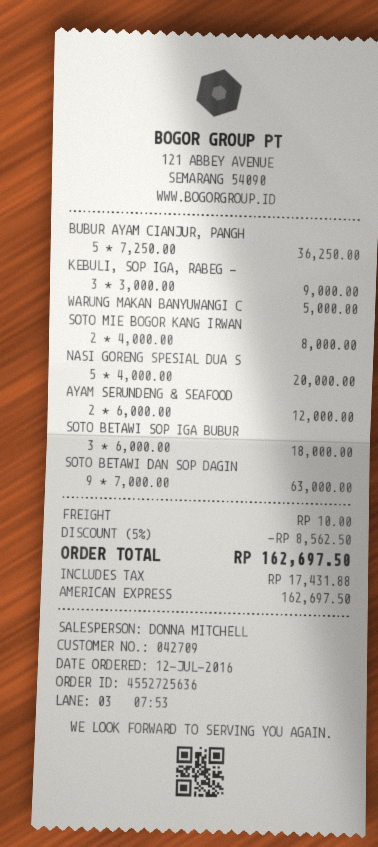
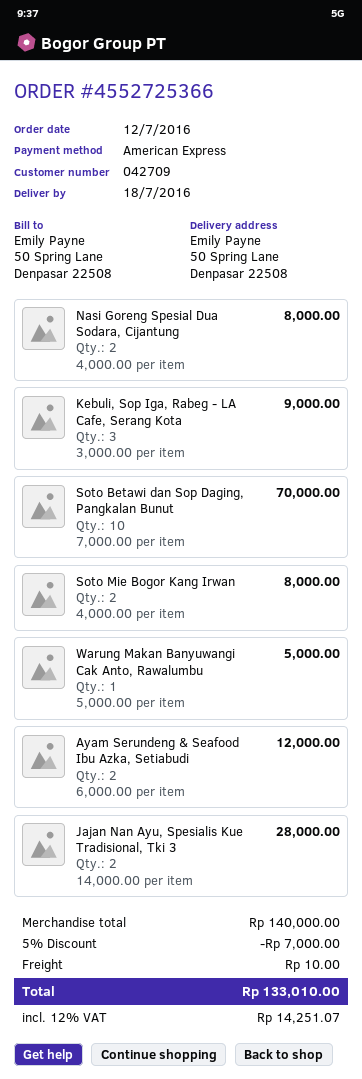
order number: 4552725636 -> 4552725366
BUBUR AYAM CIANJUR, PANGH: 5 x 7250.00 = 36250.00 -> none
NASI GORENG SPESIAL DUA S: 5 x 4000.00 = 20000.00 -> 2 x 4000.00 = 8000.00
SOTO BETAWI SOP IGA BUBUR: 3 x 6000.00 = 18000.00 -> none
SOTO BETAWI DAN SOP DAGIN: 9 x 7000.00 = 63000.00 -> 10 x 7000.00 = 70000.00
Jajan Nan Ayu, Spesialis Kue Tradisional, Tki 3: none -> 2 x 14000.00 = 28000.00
discount: 5% = 8562.50 -> 5% = 7000.00
tax: 17431.88 -> 14251.07
total: 162697.50 -> 133010.00

